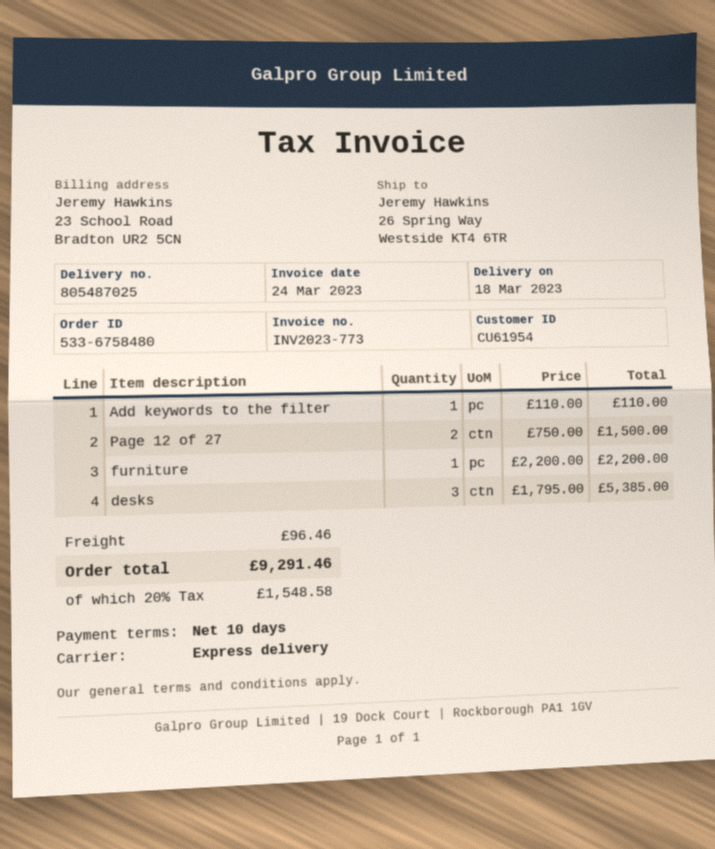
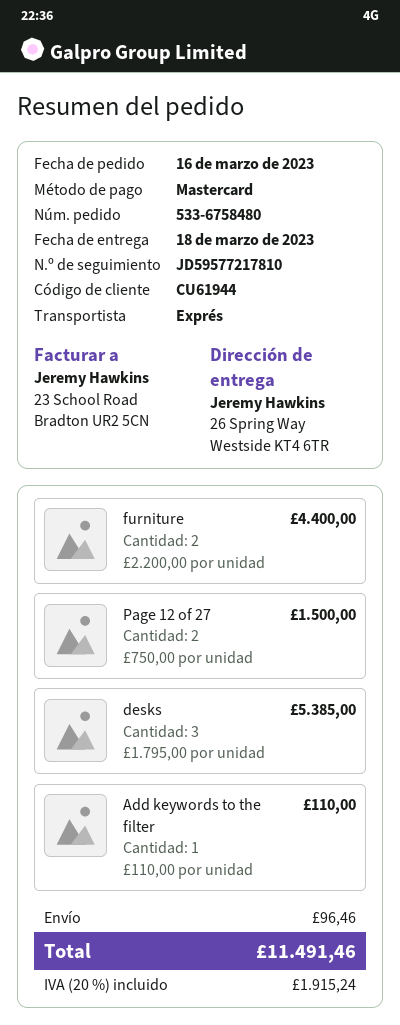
customer number: CU61954 -> CU61944
furniture: 1 x 2200.00 = 2200.00 -> 2 x 2200.00 = 4400.00
tax: 20% = 1548.58 -> 20% = 1915.24
total: 9291.46 -> 11491.46

